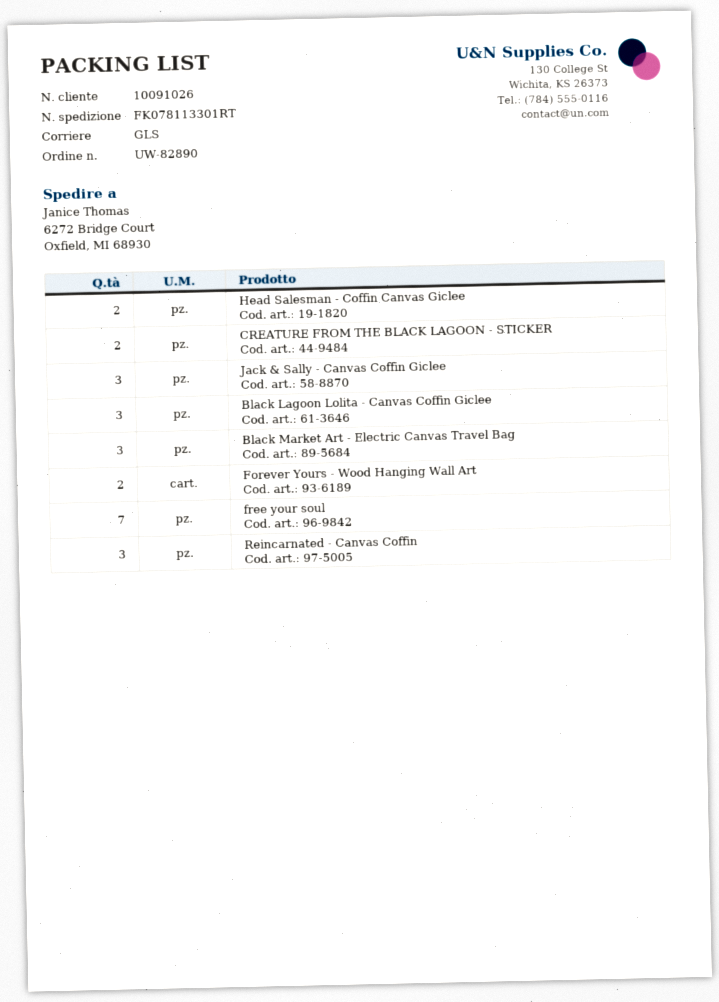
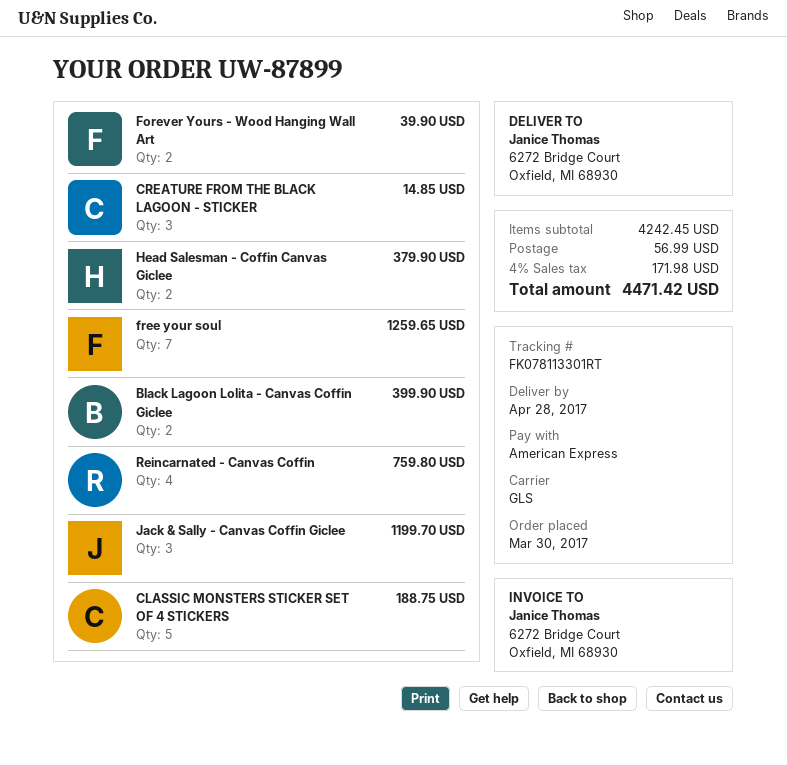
order number: UW-82890 -> UW-87899
CREATURE FROM THE BLACK LAGOON - STICKER: 2 -> 3
Black Lagoon Lolita - Canvas Coffin Giclee: 3 -> 2
Black Market Art - Electric Canvas Travel Bag: 3 -> none
Reincarnated - Canvas Coffin: 3 -> 4
CLASSIC MONSTERS STICKER SET OF 4 STICKERS: none -> 5

